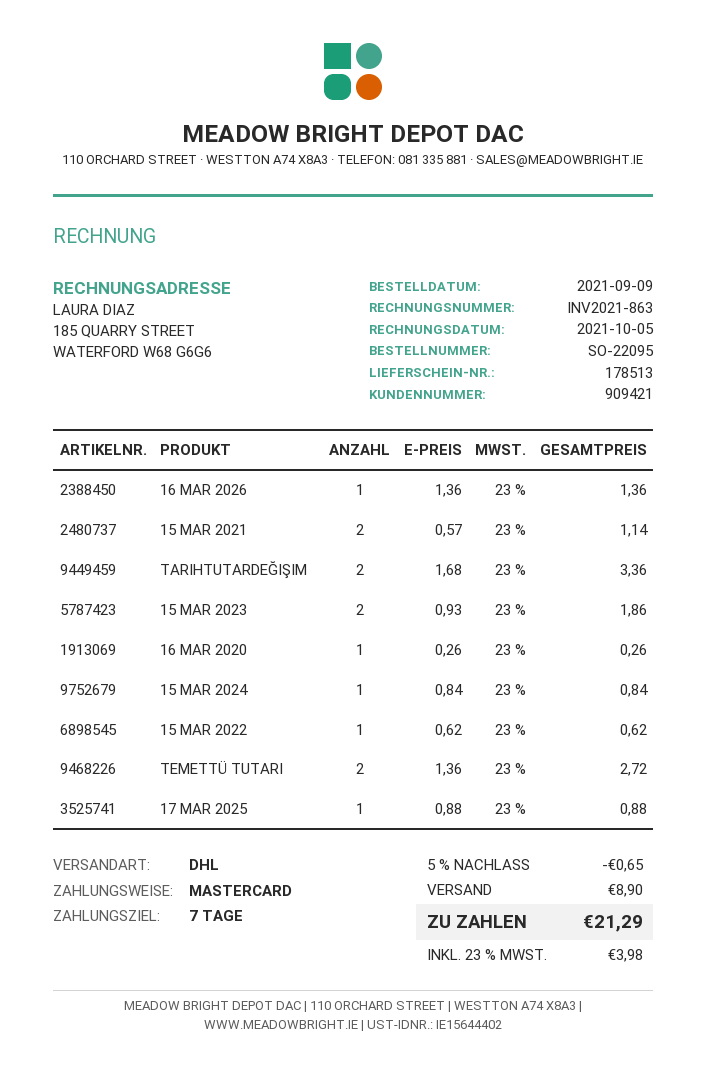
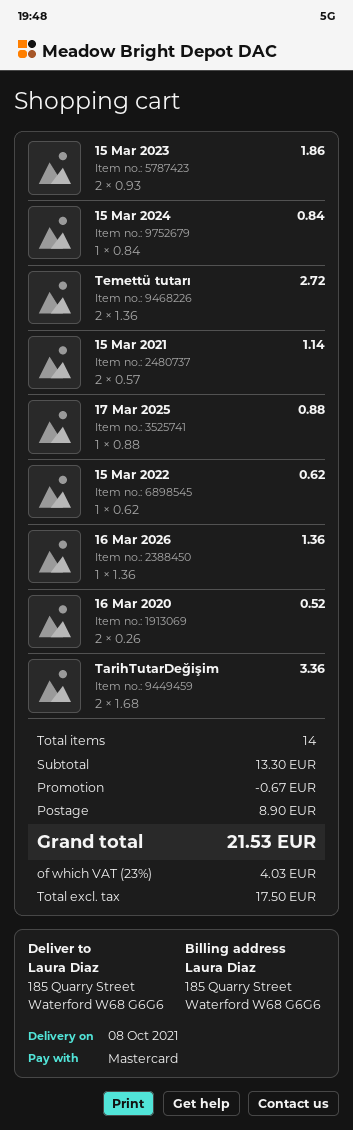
16 MAR 2020: 1 x 0.26 = 0.26 -> 2 x 0.26 = 0.52
discount: 0.65 -> 0.67
tax: 23% = 3.98 -> 23% = 4.03
total: 21.29 -> 21.53

